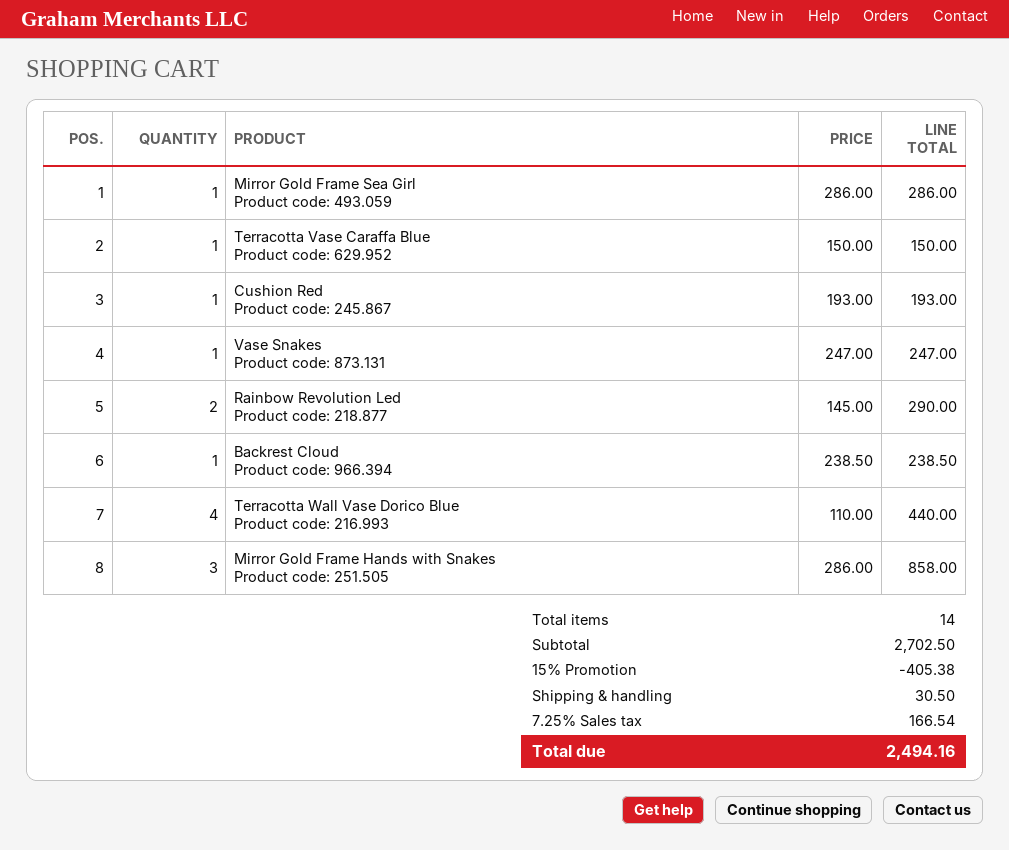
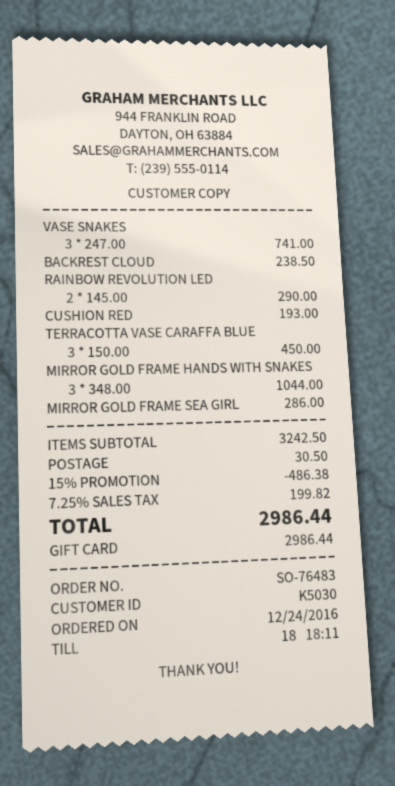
Terracotta Vase Caraffa Blue: 1 x 150.00 = 150.00 -> 3 x 150.00 = 450.00
Vase Snakes: 1 x 247.00 = 247.00 -> 3 x 247.00 = 741.00
Terracotta Wall Vase Dorico Blue: 4 x 110.00 = 440.00 -> none
Mirror Gold Frame Hands with Snakes: 3 x 286.00 = 858.00 -> 3 x 348.00 = 1044.00
subtotal: 2702.50 -> 3242.50
discount: 15% = 405.38 -> 15% = 486.38
tax: 7.25% = 166.54 -> 7.25% = 199.82
total: 2494.16 -> 2986.44

